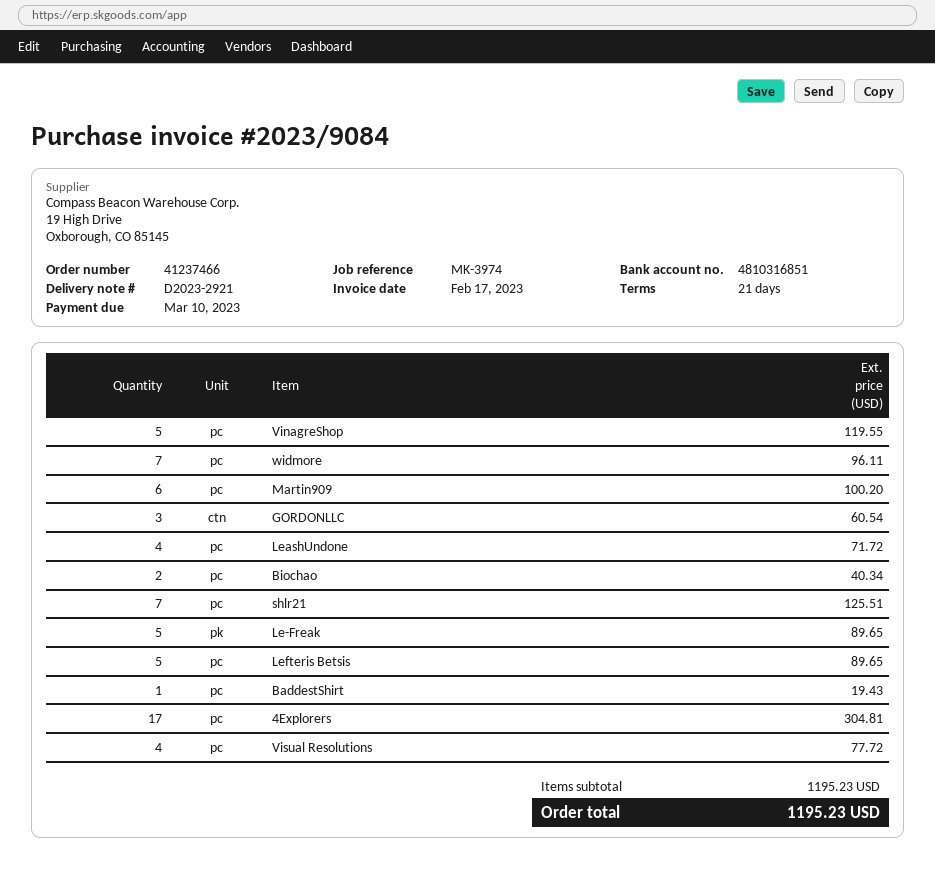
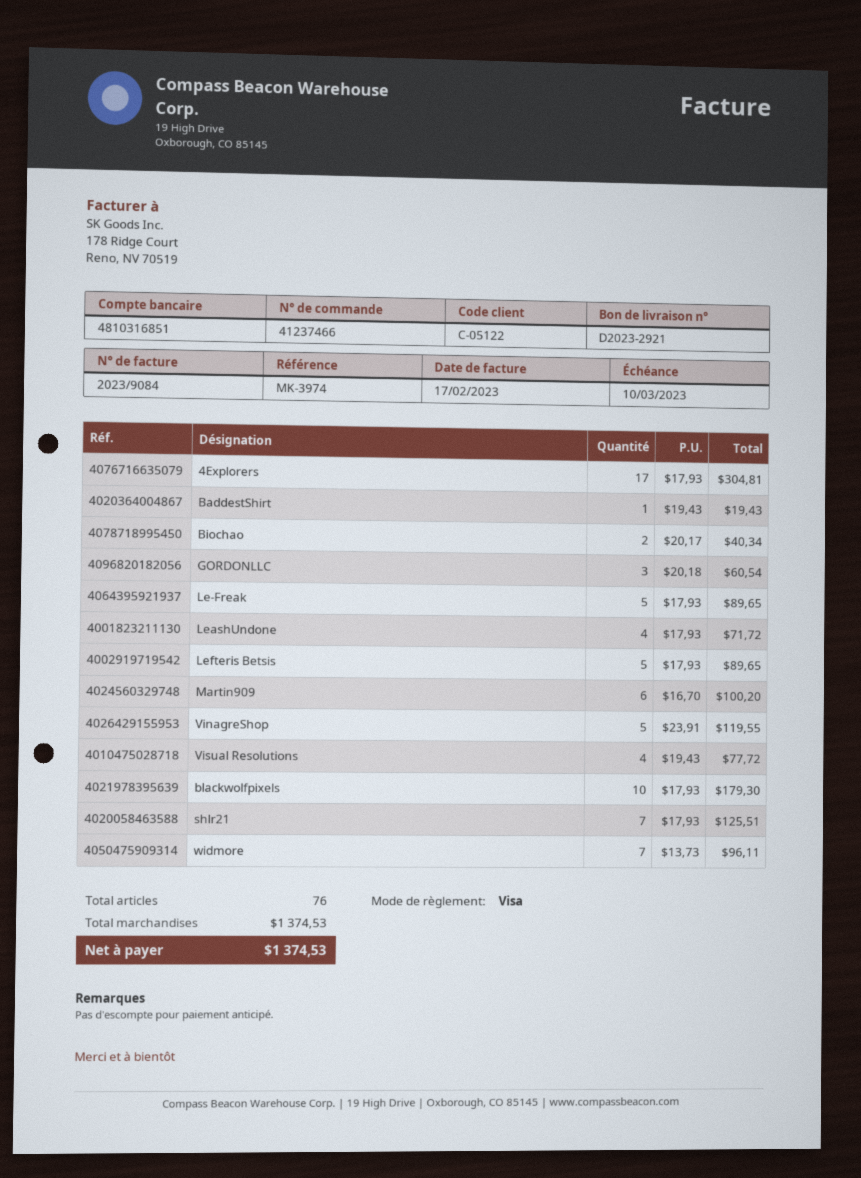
blackwolfpixels: none -> 10 for 179.30
subtotal: 1195.23 -> 1374.53
total: 1195.23 -> 1374.53

